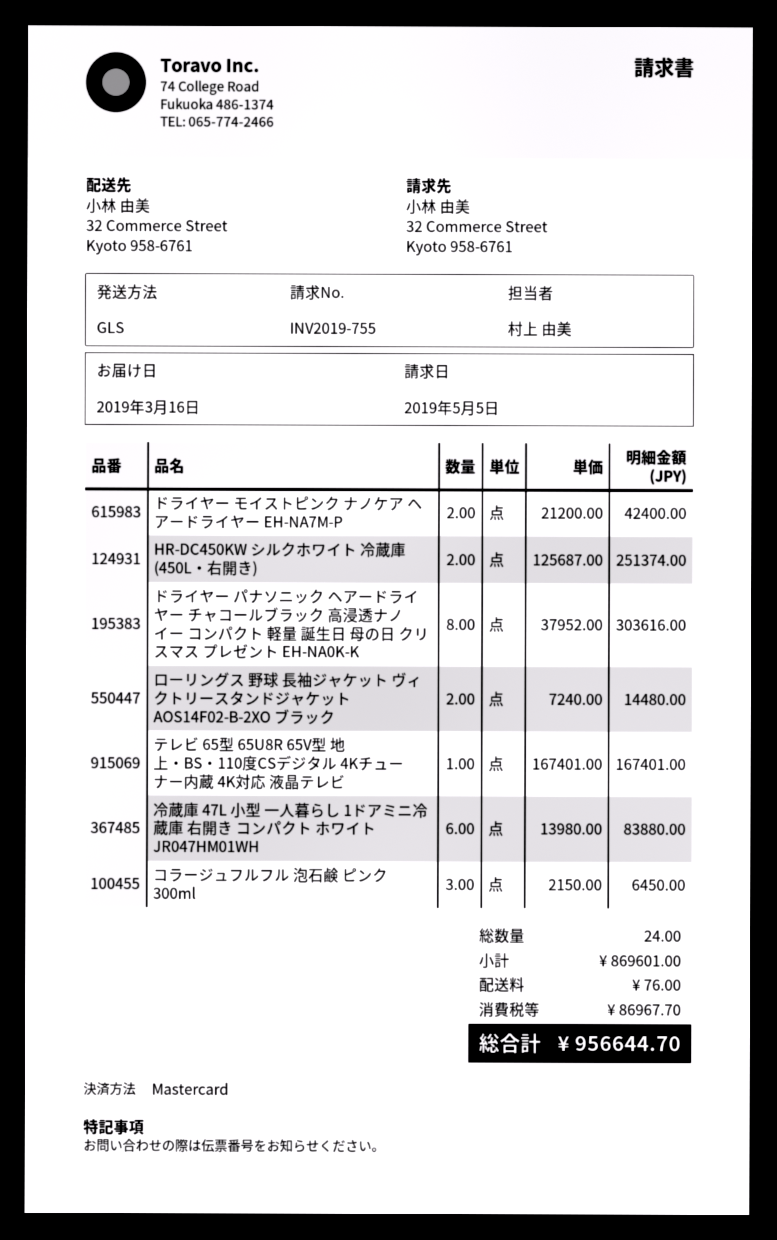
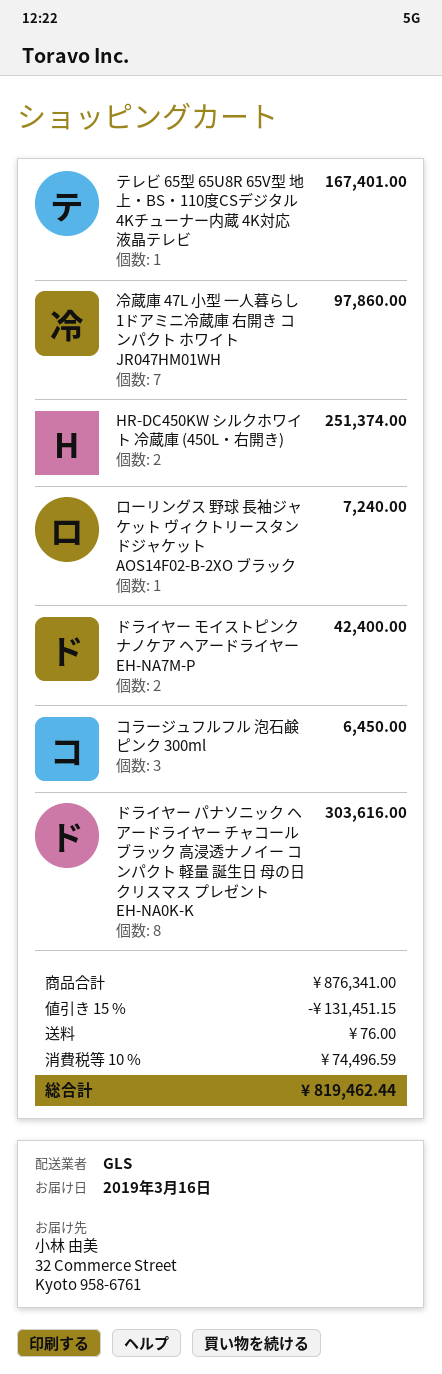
ローリングス 野球 長袖ジャケット ヴィクトリースタンドジャケット AOS14F02-B-2XO ブラック: 2 for 14480.00 -> 1 for 7240.00
冷蔵庫 47L 小型 一人暮らし 1ドアミニ冷蔵庫 右開き コンパクト ホワイト JR047HM01WH: 6 for 83880.00 -> 7 for 97860.00
subtotal: 869601.00 -> 876341.00
discount: none -> 15% = 131451.15
tax: 86967.70 -> 74496.59
total: 956644.70 -> 819462.44

